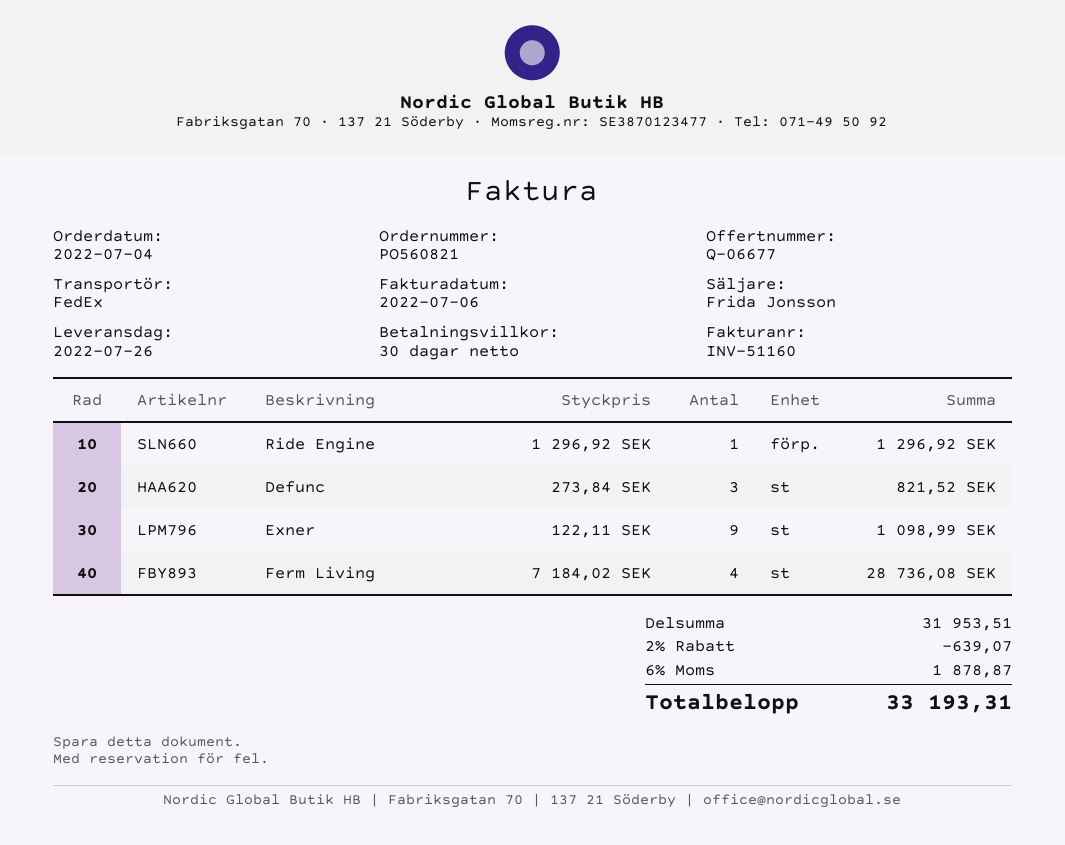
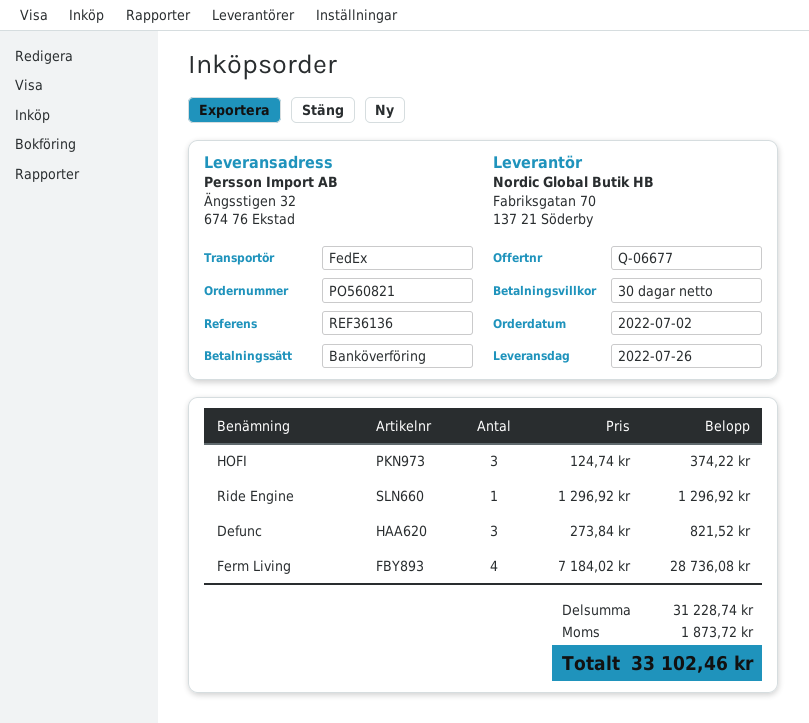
order date: 2022-07-04 -> 2022-07-02
Exner: 9 x 122.11 = 1098.99 -> none
HOFI: none -> 3 x 124.74 = 374.22
subtotal: 31953.51 -> 31228.74
discount: 2% = 639.07 -> none
tax: 1878.87 -> 1873.72
total: 33193.31 -> 33102.46

